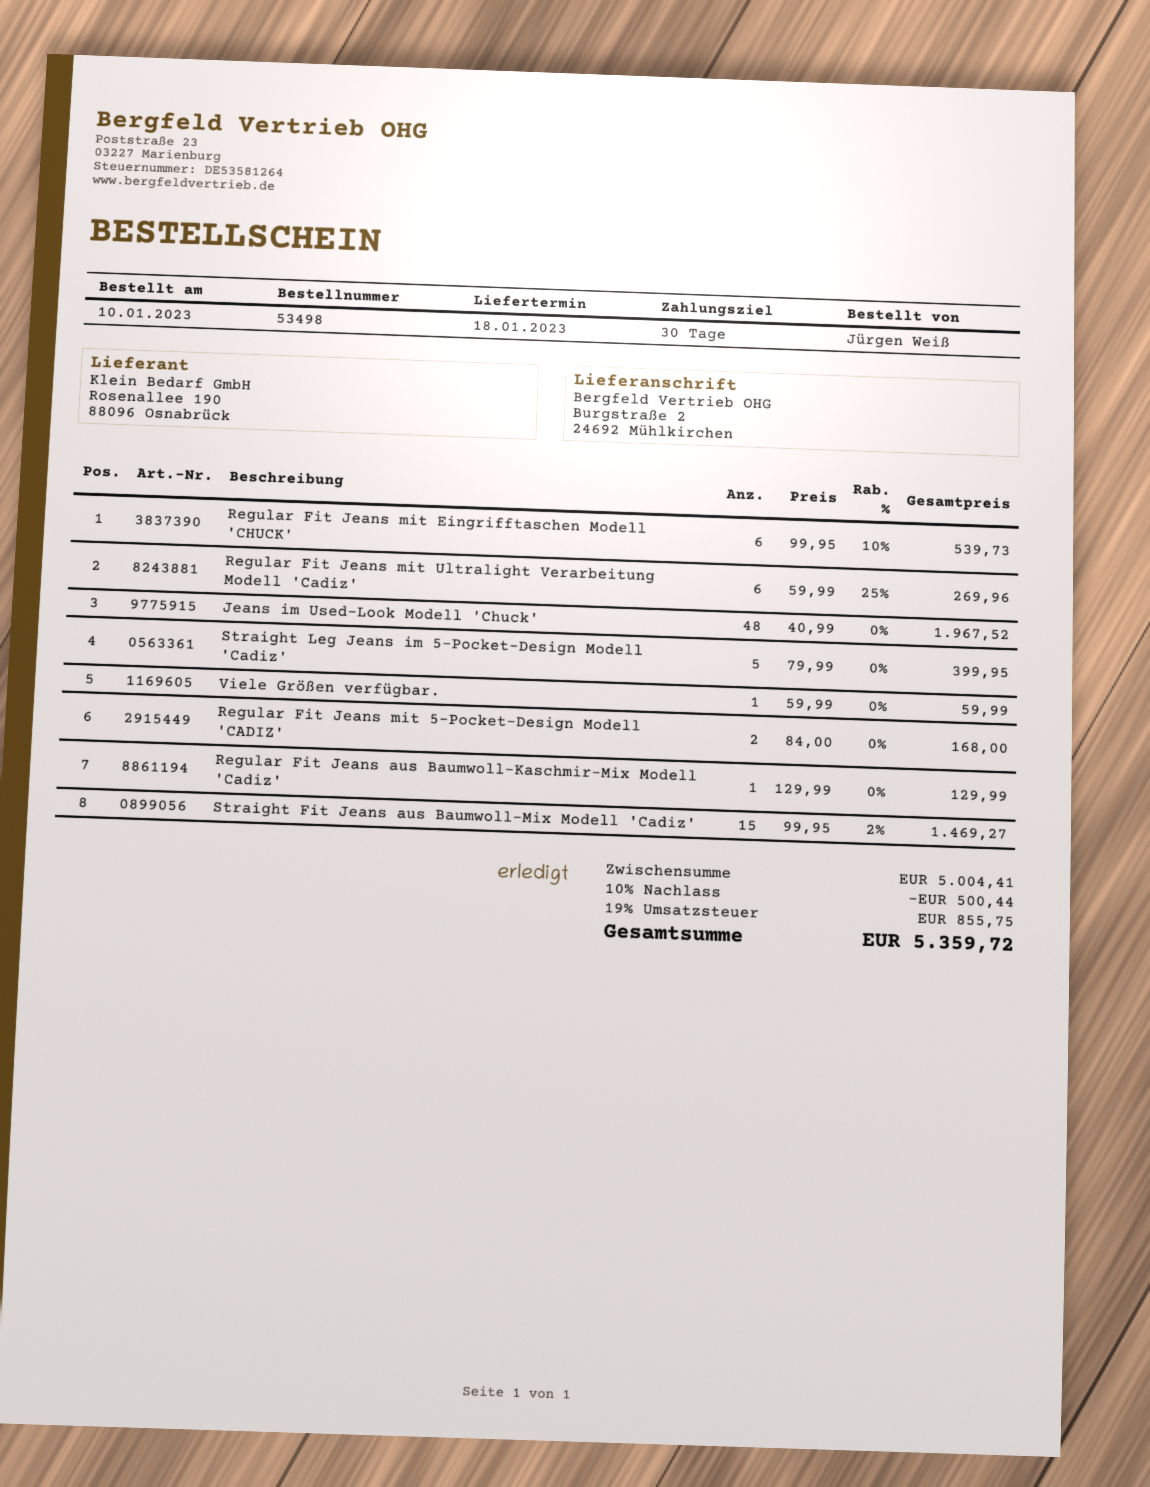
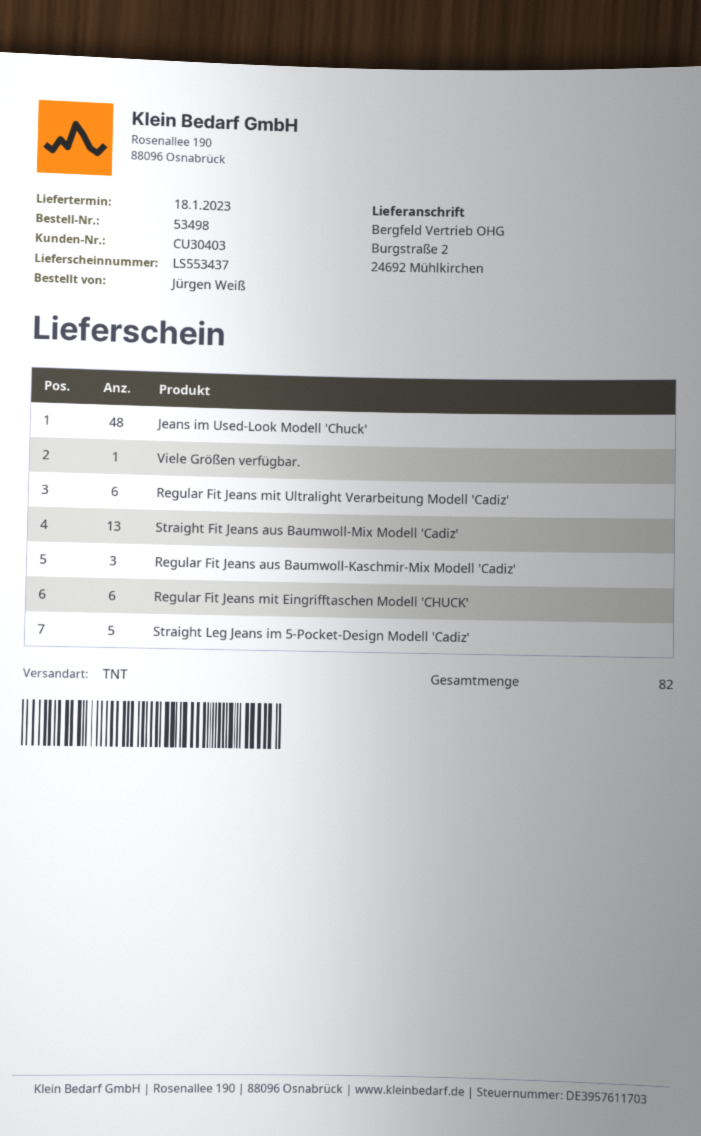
Regular Fit Jeans mit 5-Pocket-Design Modell 'CADIZ': 2 -> none
Regular Fit Jeans aus Baumwoll-Kaschmir-Mix Modell 'Cadiz': 1 -> 3
Straight Fit Jeans aus Baumwoll-Mix Modell 'Cadiz': 15 -> 13

